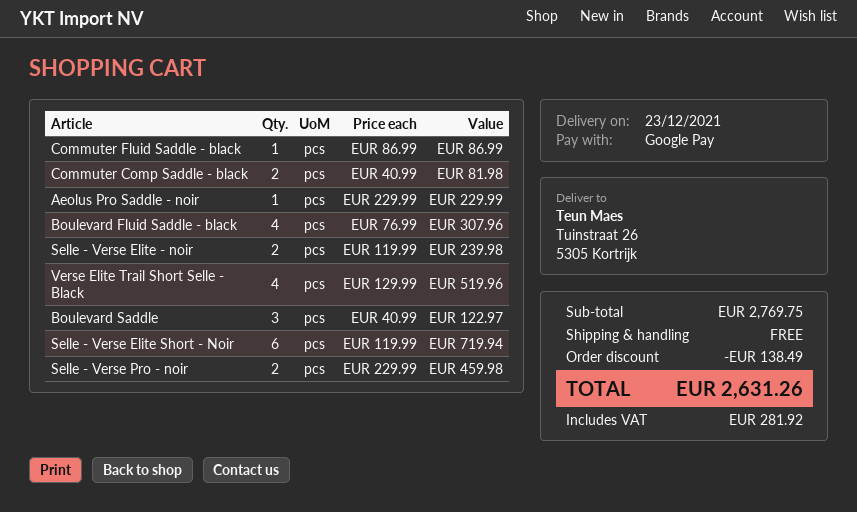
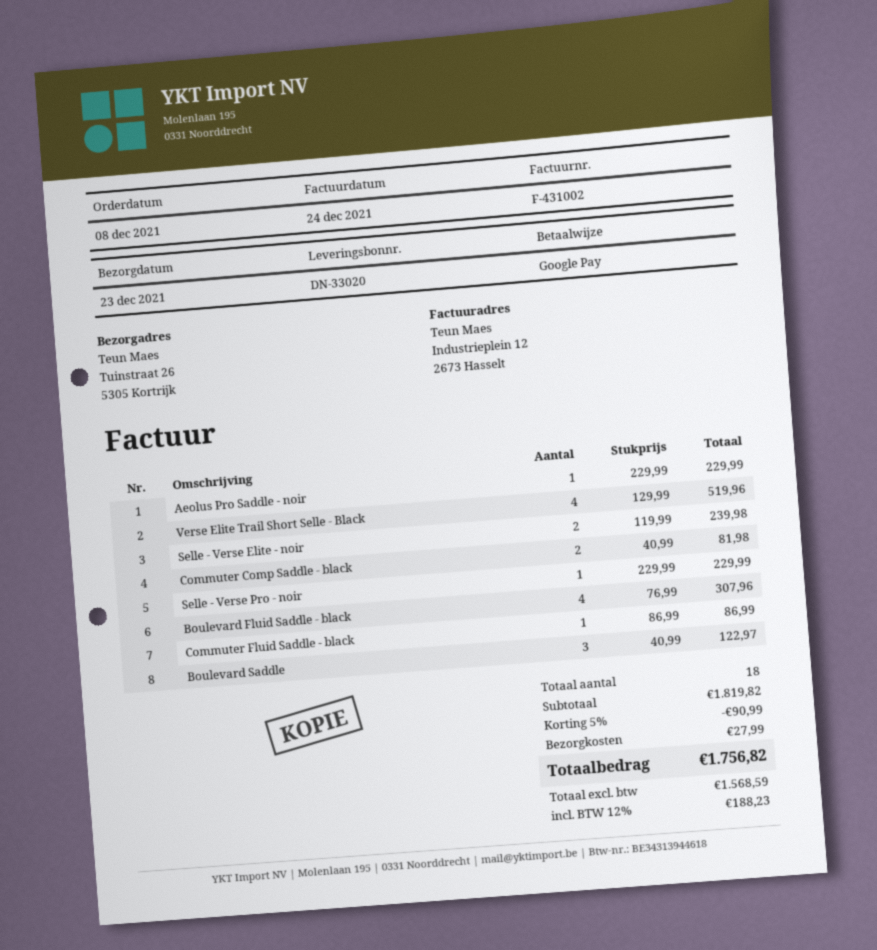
Selle - Verse Elite Short - Noir: 6 x 119.99 = 719.94 -> none
Selle - Verse Pro - noir: 2 x 229.99 = 459.98 -> 1 x 229.99 = 229.99
subtotal: 2769.75 -> 1819.82
discount: 138.49 -> 90.99
shipping: 0.00 -> 27.99
tax: 281.92 -> 188.23
total: 2631.26 -> 1756.82

